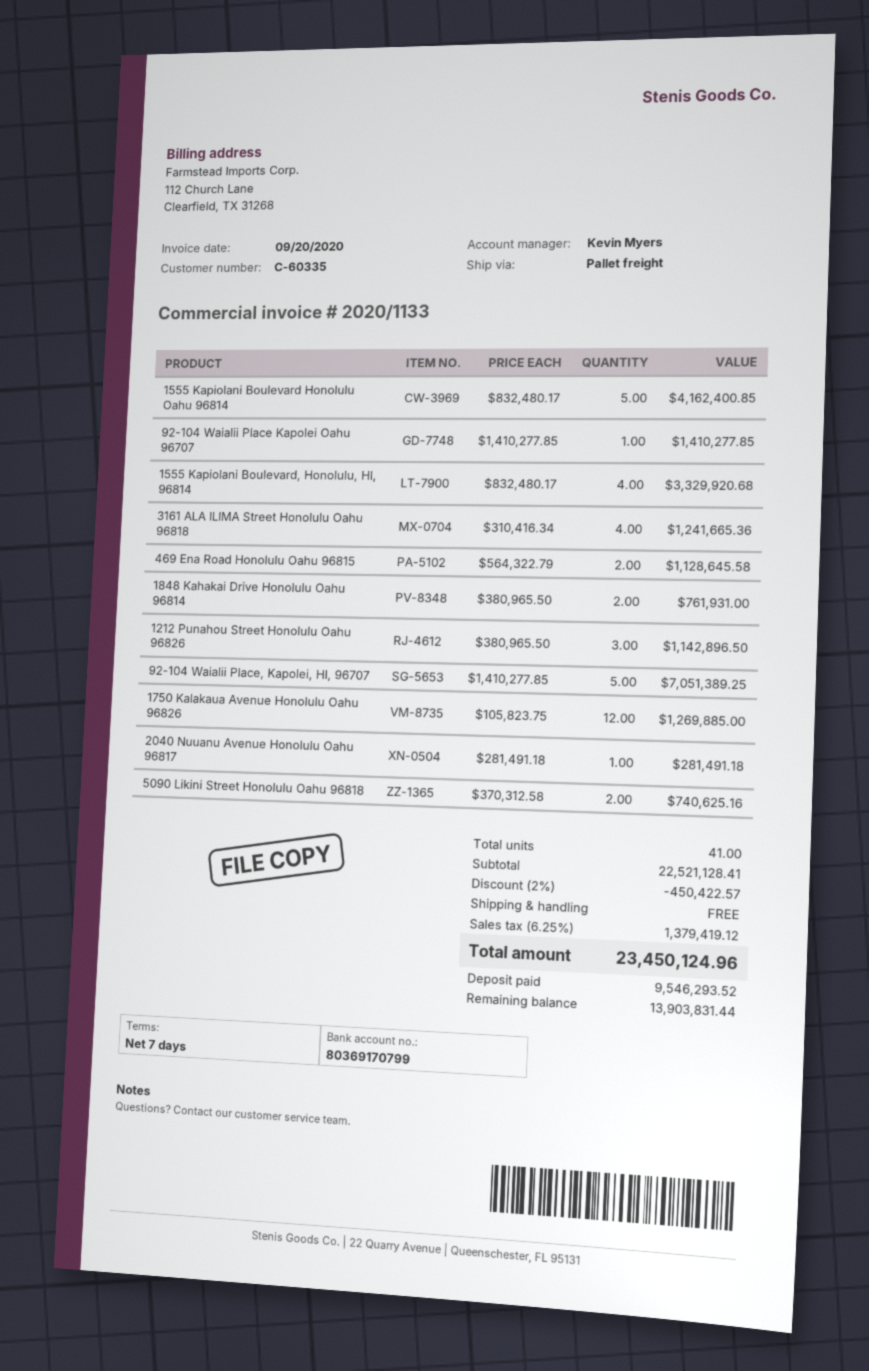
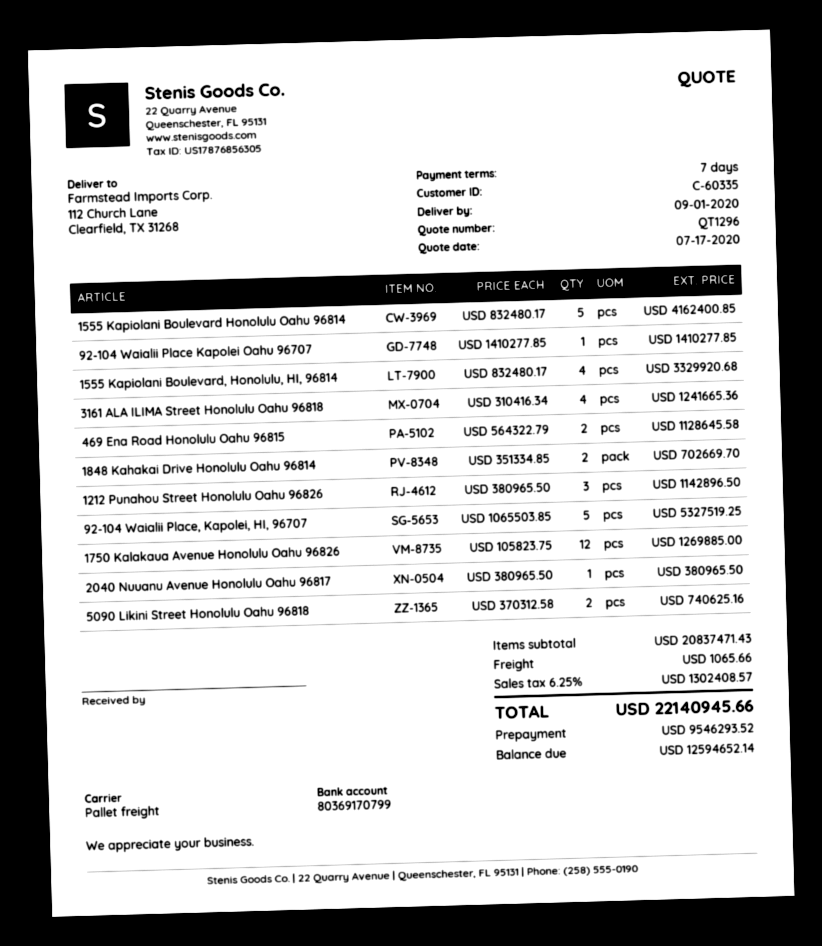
1848 Kahakai Drive Honolulu Oahu 96814: 2 x 380965.50 = 761931.00 -> 2 x 351334.85 = 702669.70
92-104 Waialii Place, Kapolei, HI, 96707: 5 x 1410277.85 = 7051389.25 -> 5 x 1065503.85 = 5327519.25
2040 Nuuanu Avenue Honolulu Oahu 96817: 1 x 281491.18 = 281491.18 -> 1 x 380965.50 = 380965.50
subtotal: 22521128.41 -> 20837471.43
discount: 2% = 450422.57 -> none
shipping: 0.00 -> 1065.66
tax: 6.25% = 1379419.12 -> 6.25% = 1302408.57
total: 23450124.96 -> 22140945.66
balance: 13903831.44 -> 12594652.14

